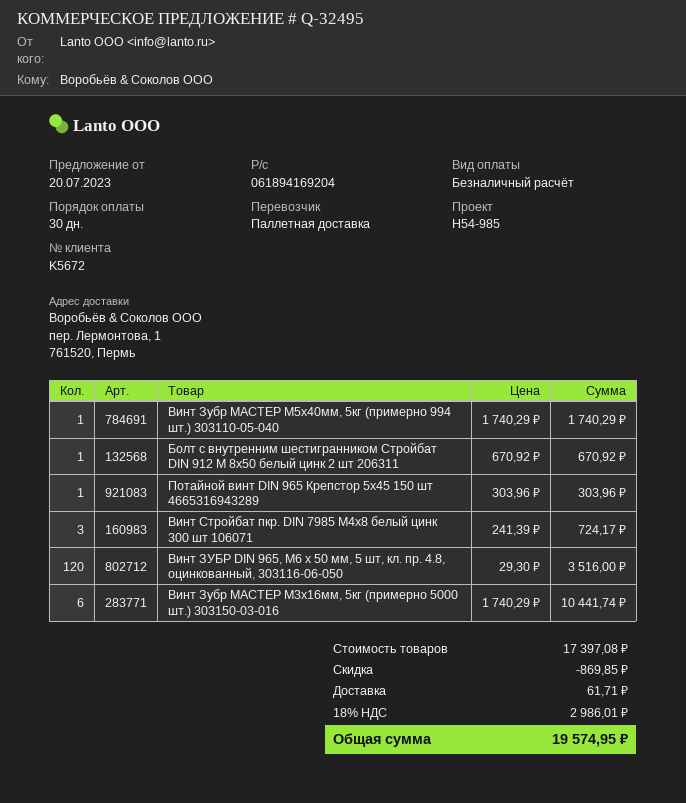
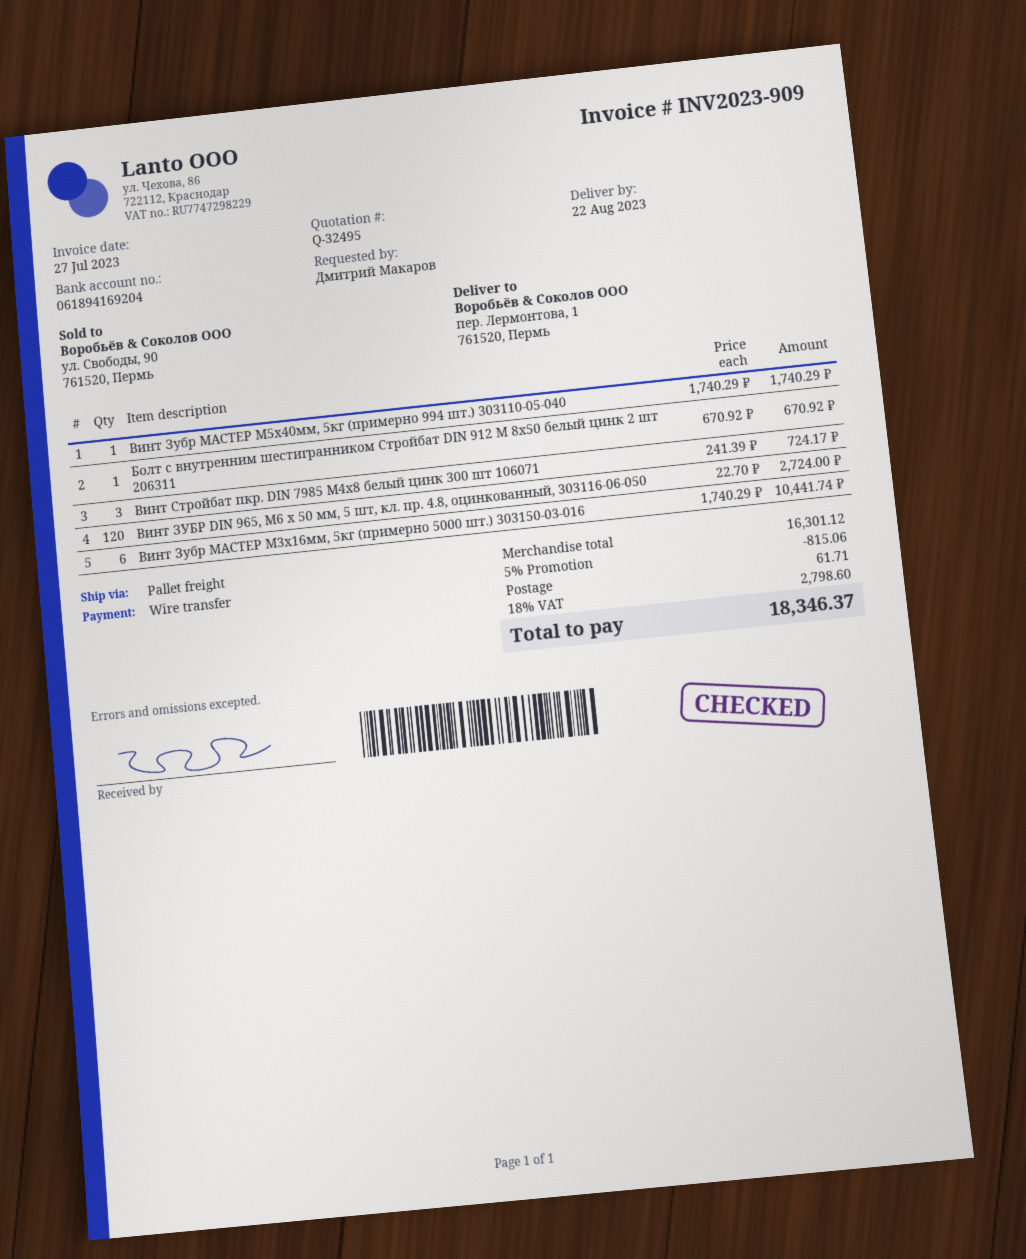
Потайной винт DIN 965 Крепстор 5x45 150 шт 4665316943289: 1 x 303.96 = 303.96 -> none
Винт ЗУБР DIN 965, M6 x 50 мм, 5 шт, кл. пр. 4.8, оцинкованный, 303116-06-050: 120 x 29.30 = 3516.00 -> 120 x 22.70 = 2724.00
subtotal: 17397.08 -> 16301.12
discount: 869.85 -> 815.06
tax: 18% = 2986.01 -> 18% = 2798.60
total: 19574.95 -> 18346.37

